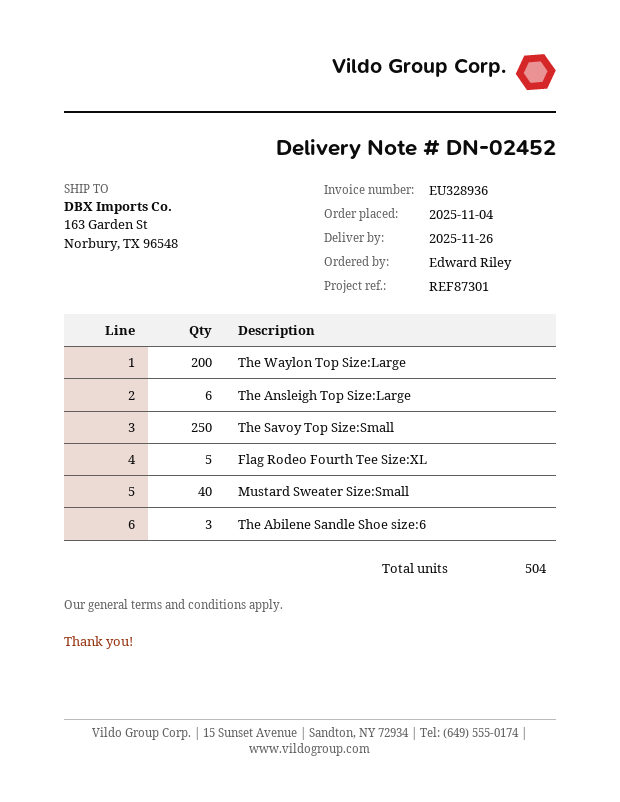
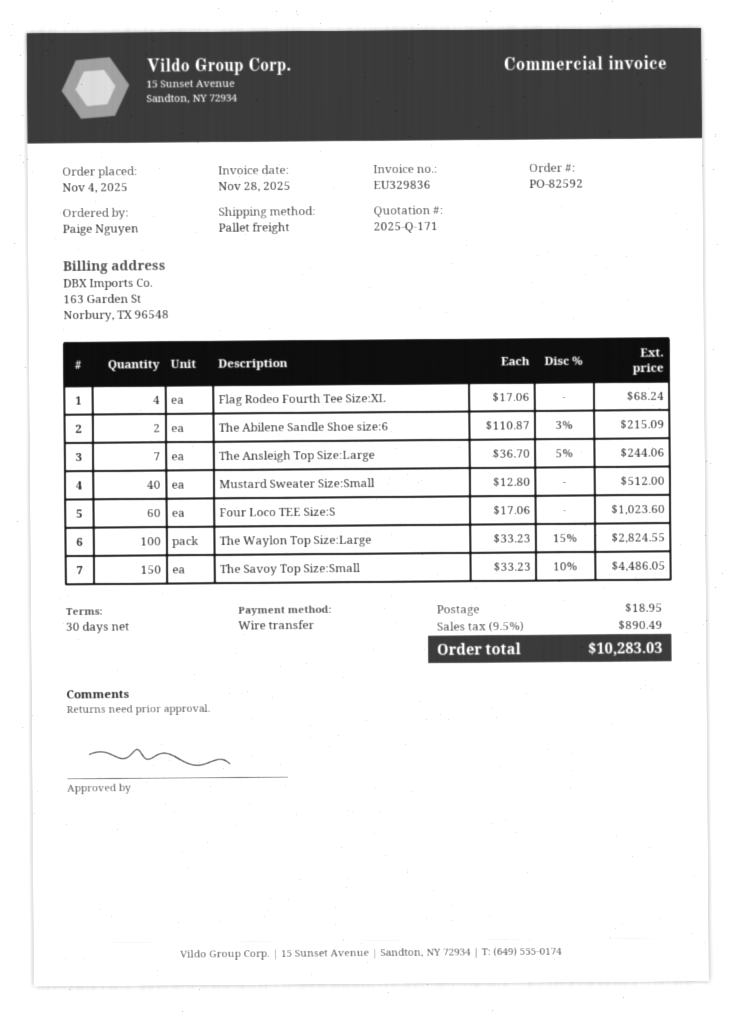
invoice number: EU328936 -> EU329836
ordered by: Edward Riley -> Paige Nguyen
The Waylon Top Size:Large: 200 -> 100
The Ansleigh Top Size:Large: 6 -> 7
The Savoy Top Size:Small: 250 -> 150
Flag Rodeo Fourth Tee Size:XL: 5 -> 4
The Abilene Sandle Shoe size:6: 3 -> 2
Four Loco TEE Size:S: none -> 60

